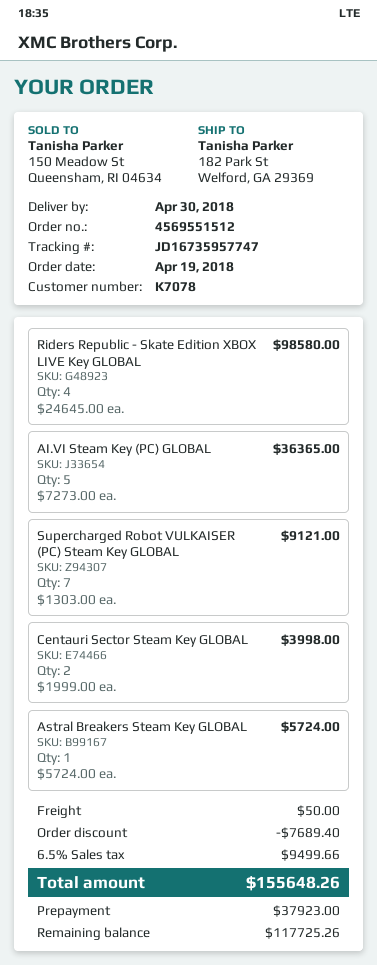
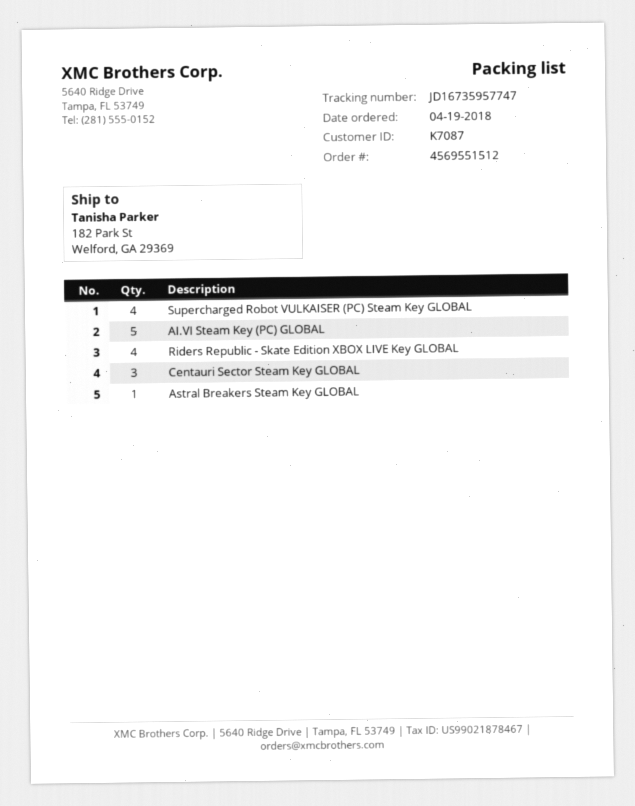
customer number: K7078 -> K7087
Supercharged Robot VULKAISER (PC) Steam Key GLOBAL: 7 -> 4
Centauri Sector Steam Key GLOBAL: 2 -> 3

